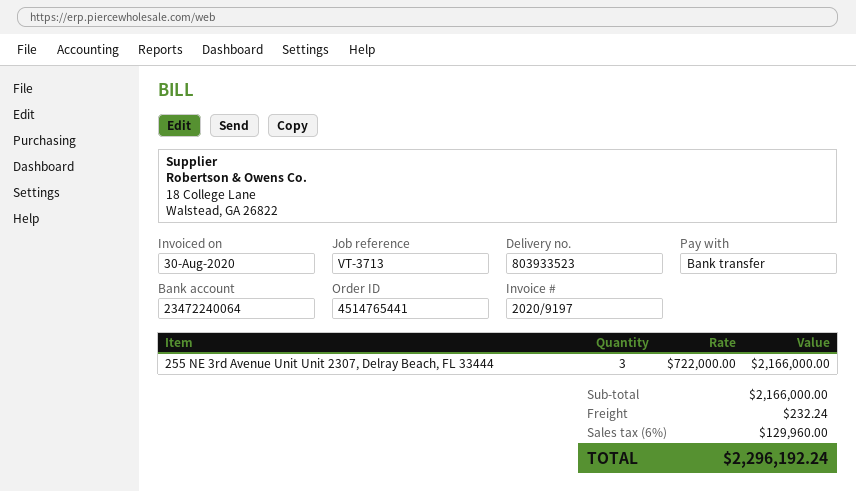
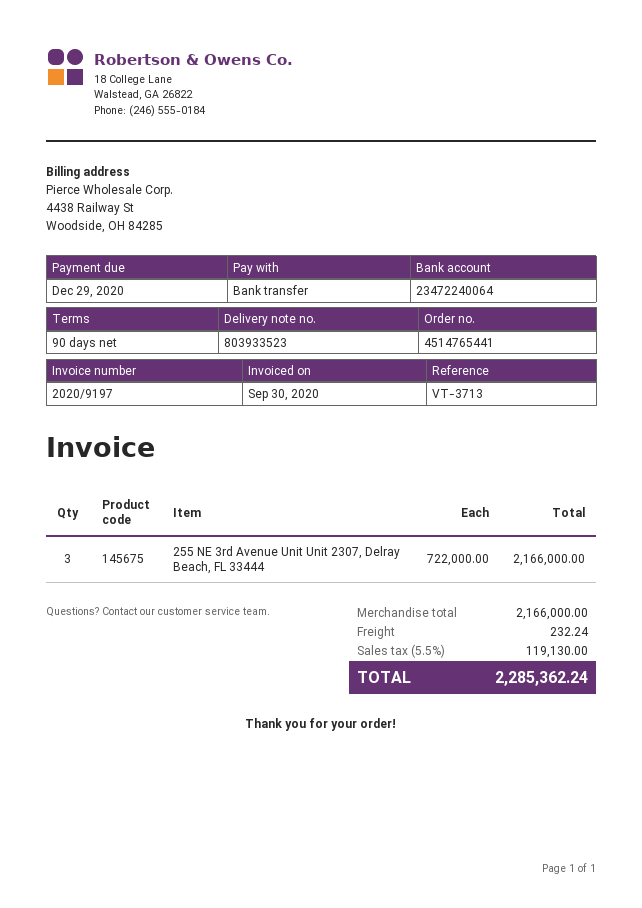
invoice date: 2020-08-30 -> 2020-09-30
tax: 6% = 129960.00 -> 5.5% = 119130.00
total: 2296192.24 -> 2285362.24

